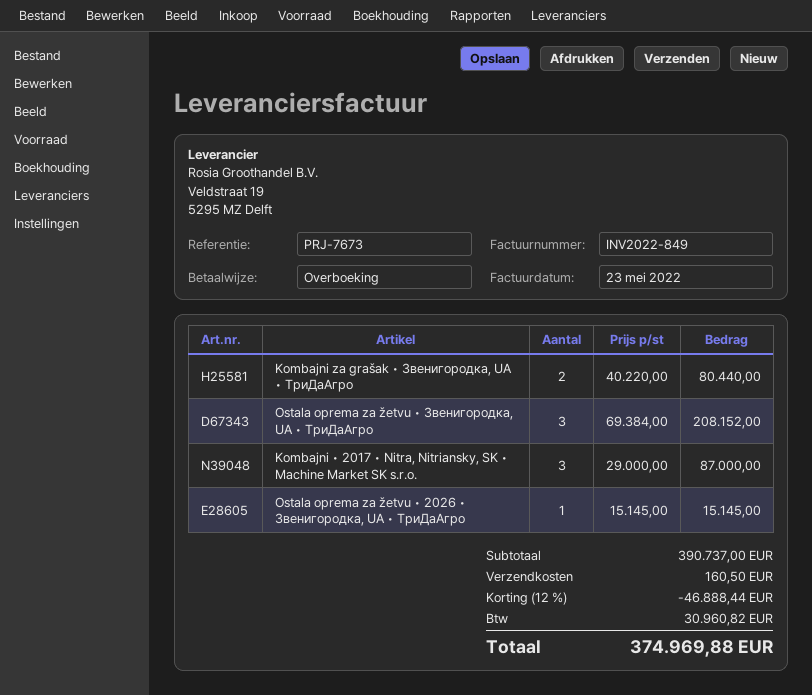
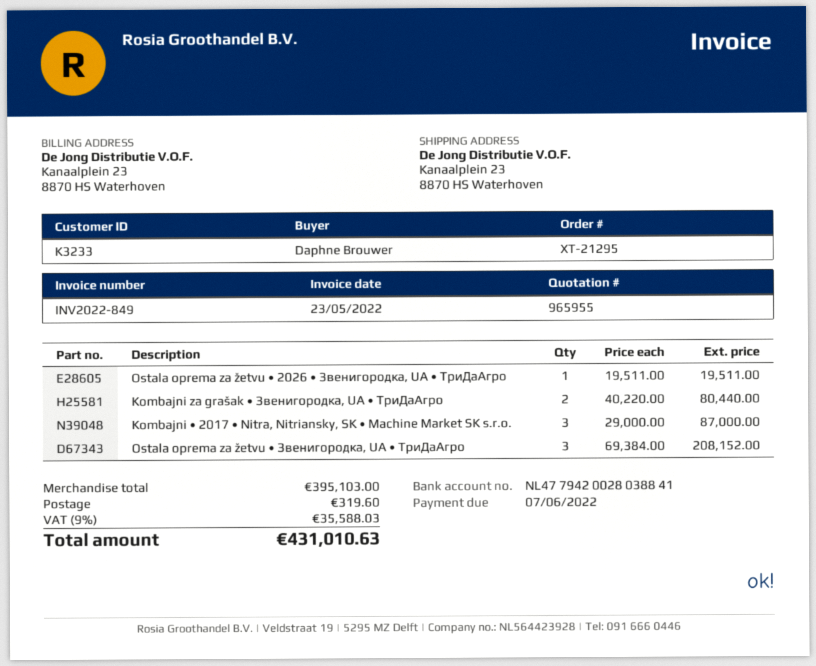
Ostala oprema za žetvu • 2026 • Звенигородка, UA • ТриДаАгро: 1 x 15145.00 = 15145.00 -> 1 x 19511.00 = 19511.00
subtotal: 390737.00 -> 395103.00
discount: 12% = 46888.44 -> none
shipping: 160.50 -> 319.60
tax: 30960.82 -> 35588.03
total: 374969.88 -> 431010.63

